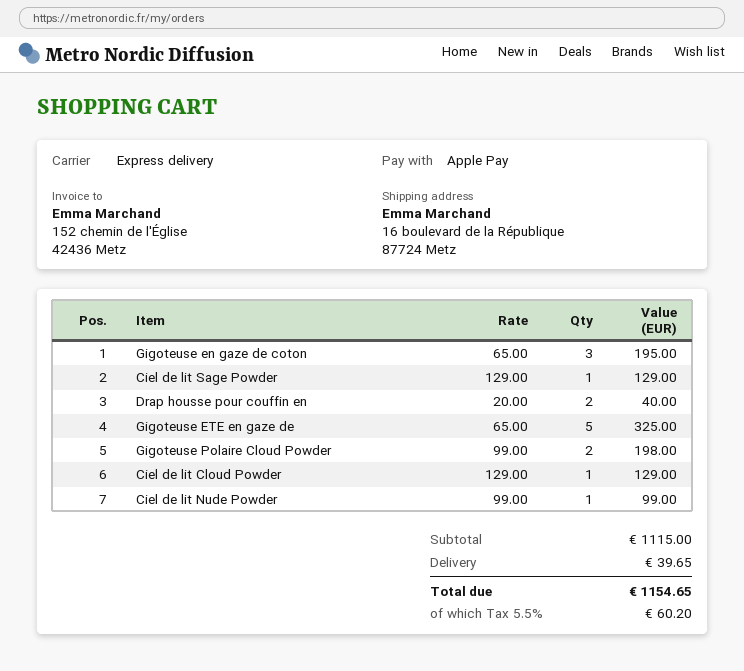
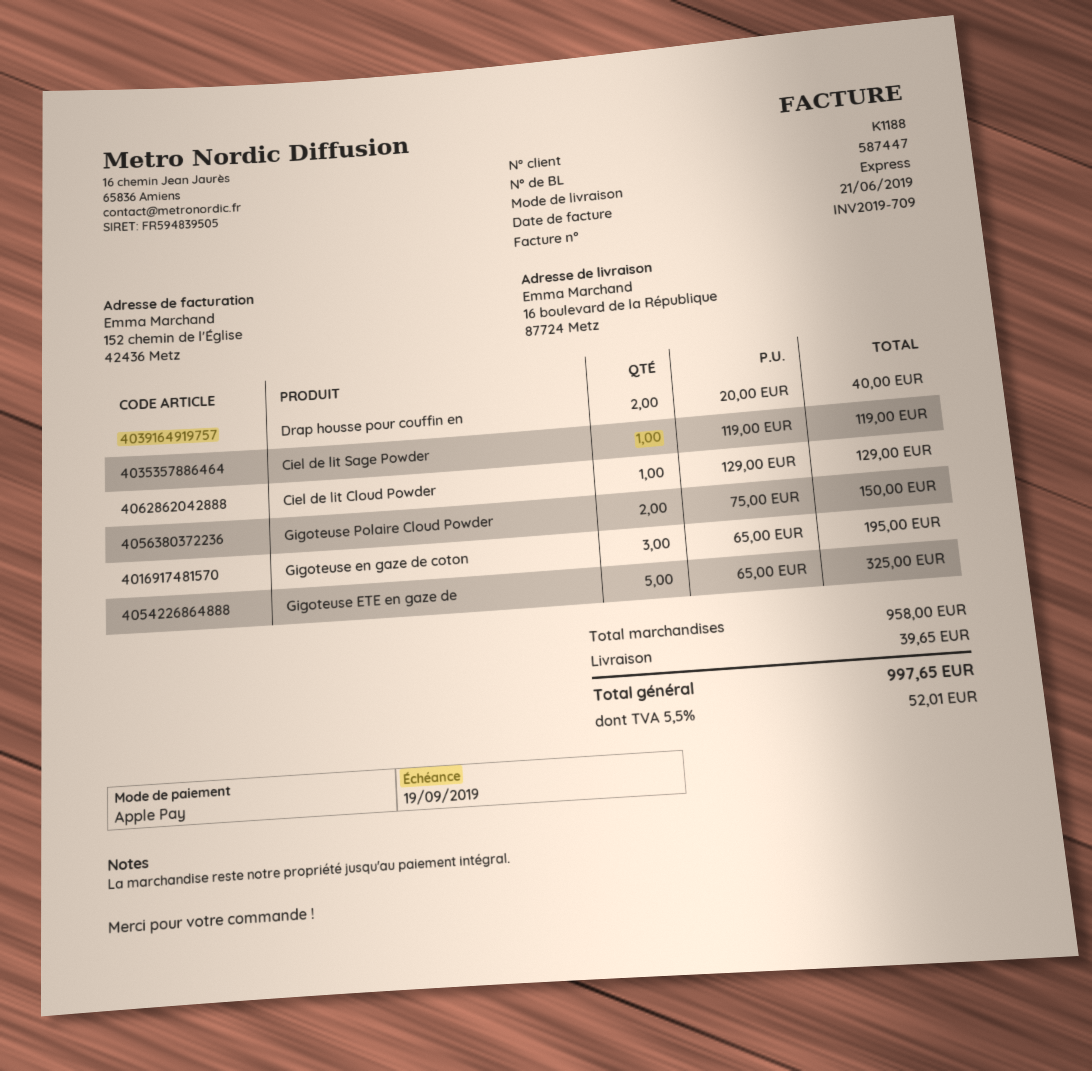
Ciel de lit Sage Powder: 1 x 129.00 = 129.00 -> 1 x 119.00 = 119.00
Gigoteuse Polaire Cloud Powder: 2 x 99.00 = 198.00 -> 2 x 75.00 = 150.00
Ciel de lit Nude Powder: 1 x 99.00 = 99.00 -> none
subtotal: 1115.00 -> 958.00
tax: 5.5% = 60.20 -> 5.5% = 52.01
total: 1154.65 -> 997.65

